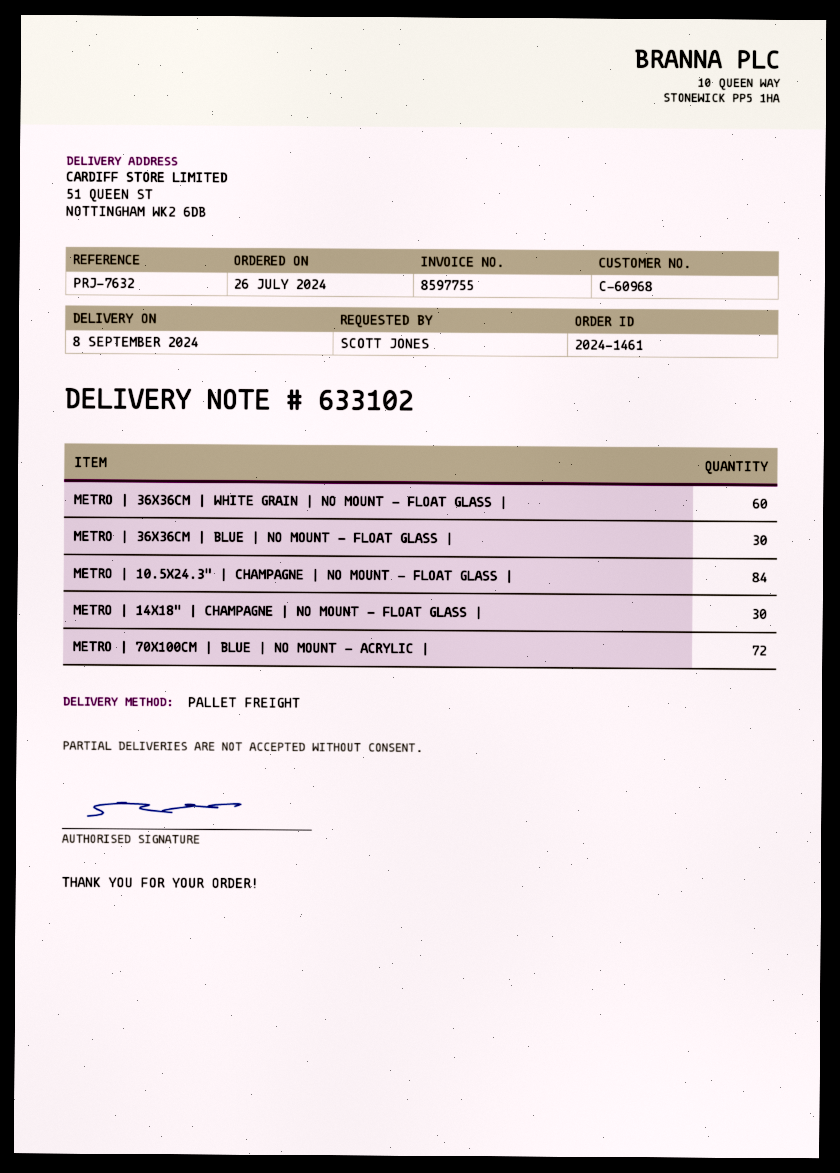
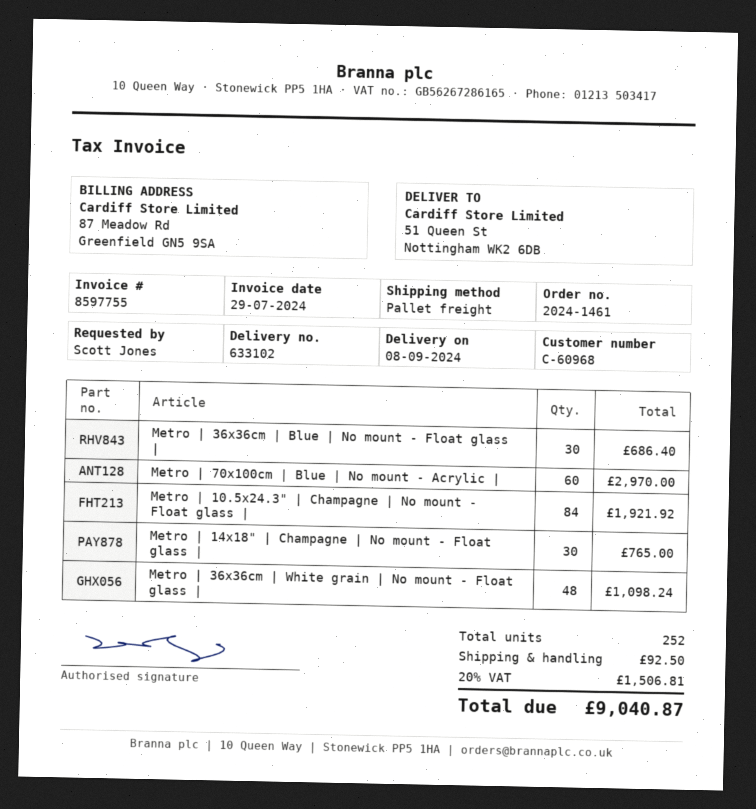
METRO | 36X36CM | WHITE GRAIN | NO MOUNT - FLOAT GLASS |: 60 -> 48
METRO | 70X100CM | BLUE | NO MOUNT - ACRYLIC |: 72 -> 60

